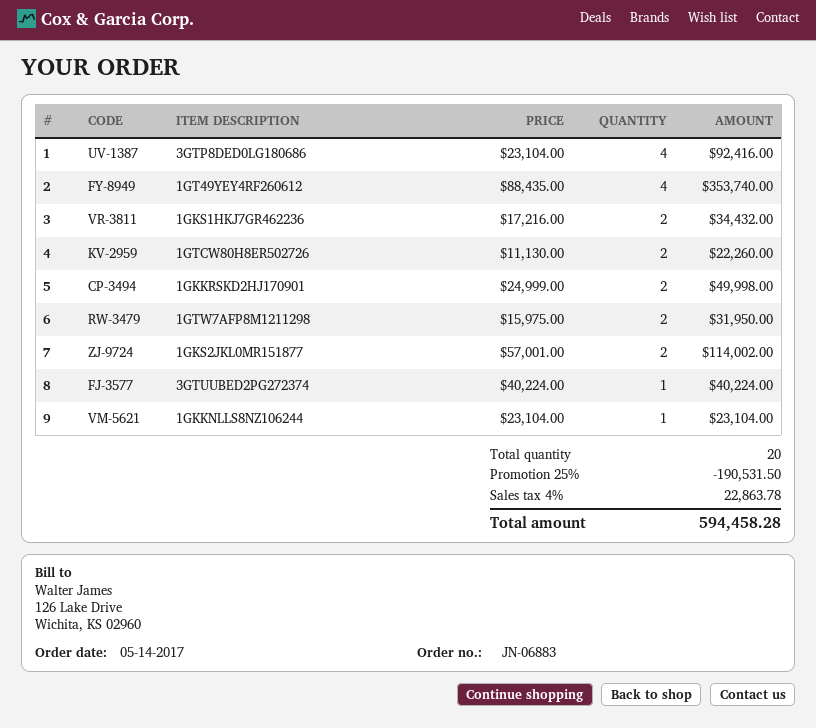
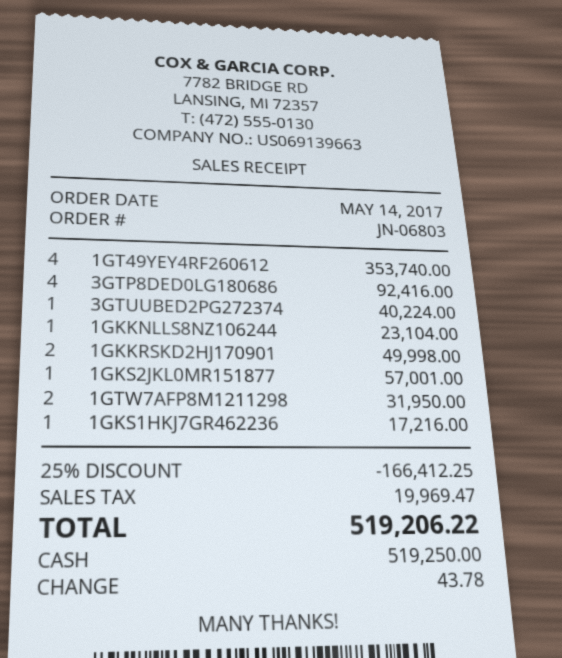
order number: JN-06883 -> JN-06803
1GKS1HKJ7GR462236: 2 for 34432.00 -> 1 for 17216.00
1GTCW80H8ER502726: 2 for 22260.00 -> none
1GKS2JKL0MR151877: 2 for 114002.00 -> 1 for 57001.00
discount: 25% = 190531.50 -> 25% = 166412.25
tax: 22863.78 -> 19969.47
total: 594458.28 -> 519206.22

